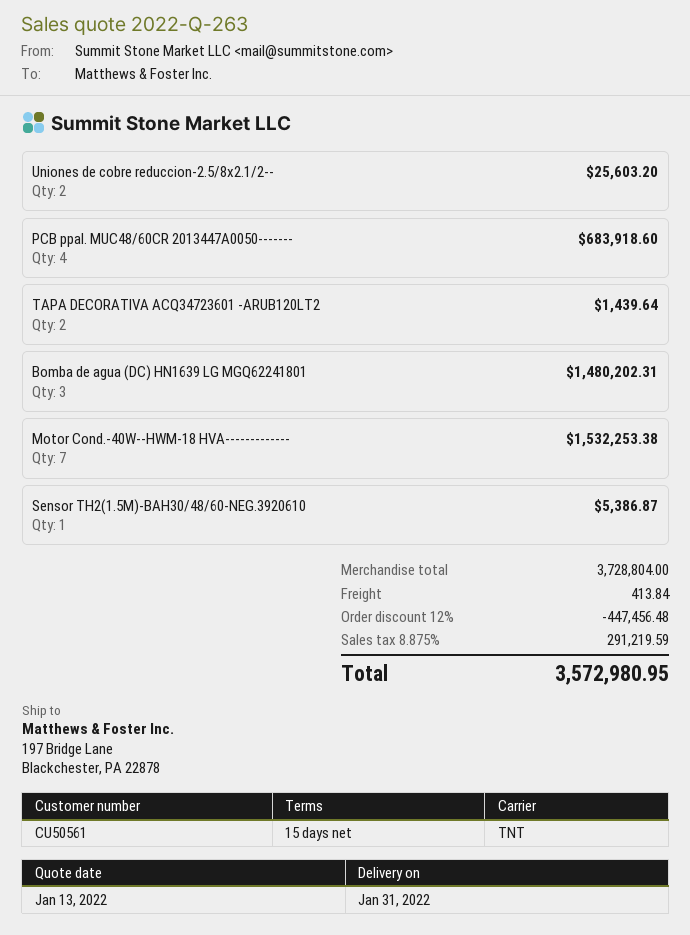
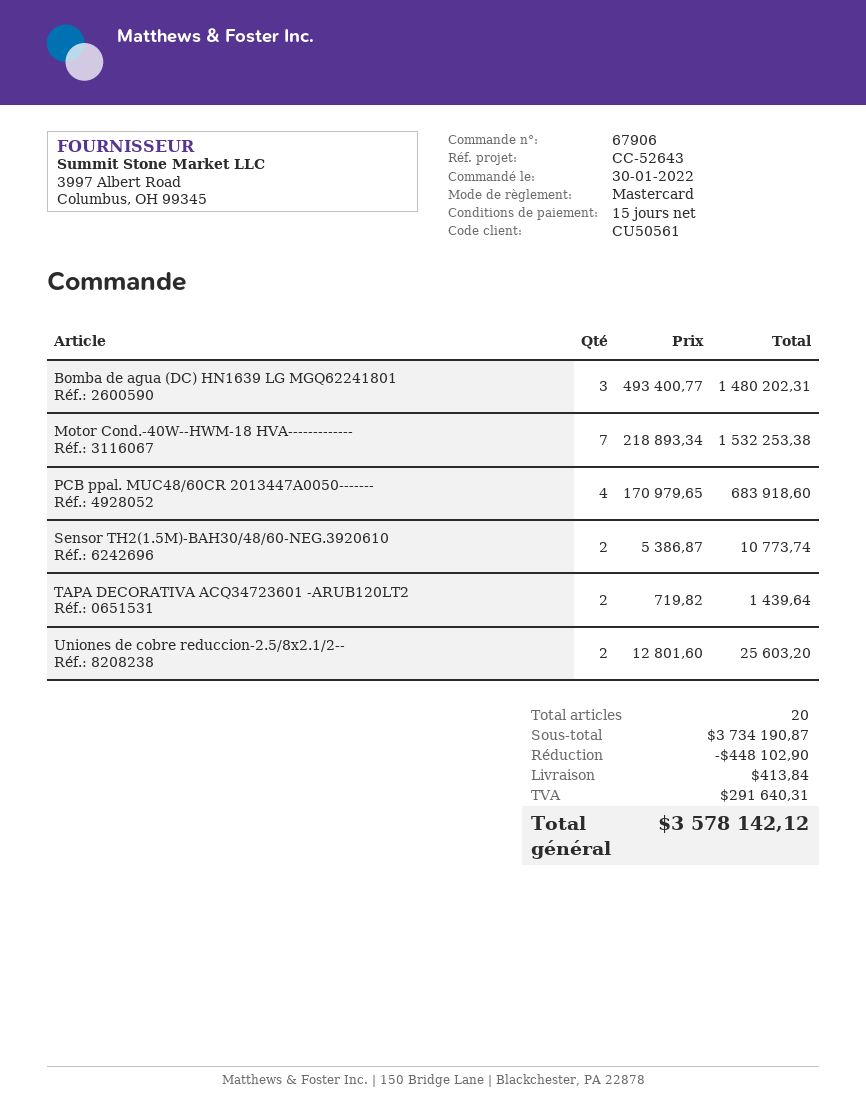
Sensor TH2(1.5M)-BAH30/48/60-NEG.3920610: 1 for 5386.87 -> 2 for 10773.74
subtotal: 3728804.00 -> 3734190.87
discount: 447456.48 -> 448102.90
tax: 291219.59 -> 291640.31
total: 3572980.95 -> 3578142.12

